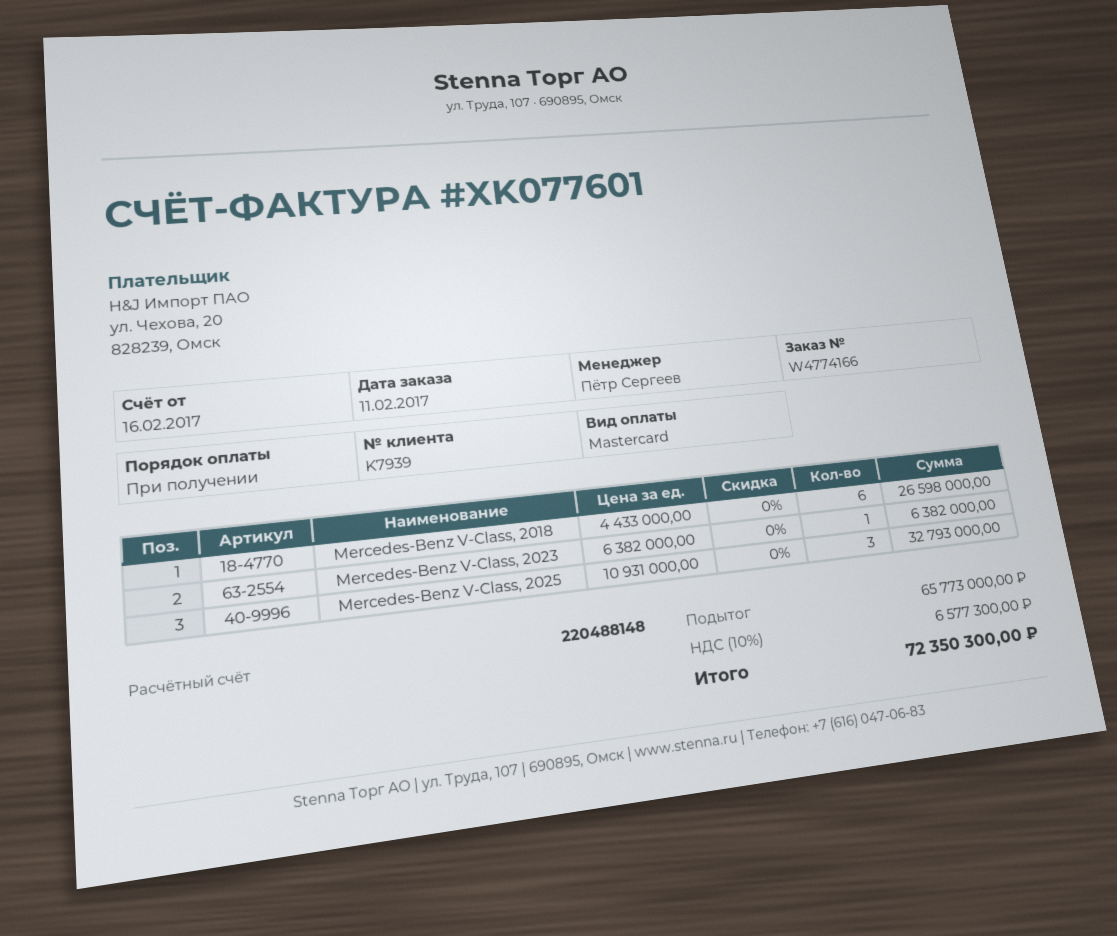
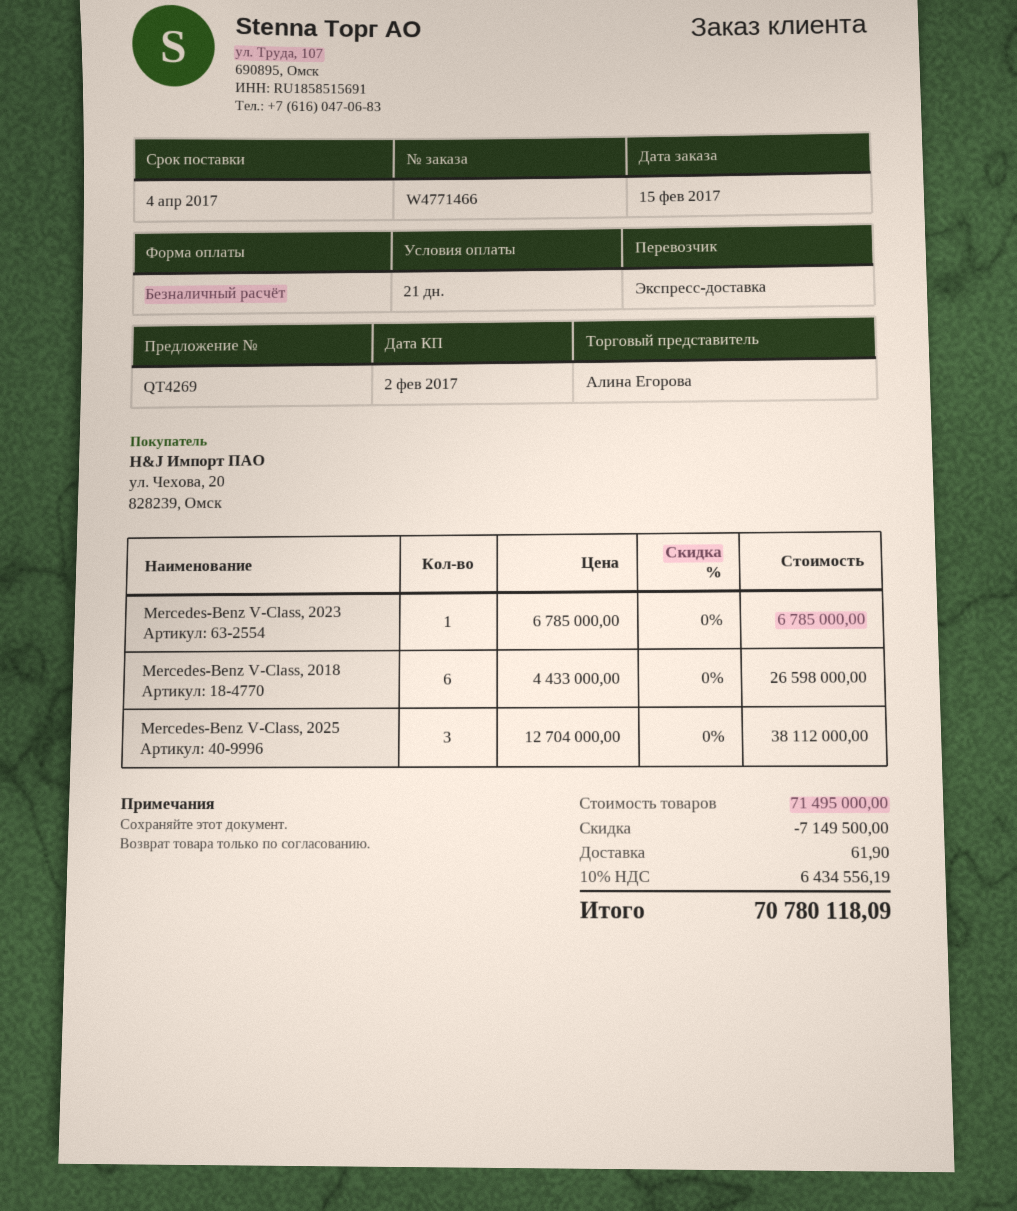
order number: W4774166 -> W4771466
order date: 2017-02-11 -> 2017-02-15
payment terms: on receipt -> 21 days
sales rep: Пётр Сергеев -> Алина Егорова
payment method: Mastercard -> bank transfer
Mercedes-Benz V-Class, 2023: 1 x 6382000.00 = 6382000.00 -> 1 x 6785000.00 = 6785000.00
Mercedes-Benz V-Class, 2025: 3 x 10931000.00 = 32793000.00 -> 3 x 12704000.00 = 38112000.00
subtotal: 65773000.00 -> 71495000.00
discount: none -> 7149500.00
shipping: none -> 61.90
tax: 10% = 6577300.00 -> 10% = 6434556.19
total: 72350300.00 -> 70780118.09

